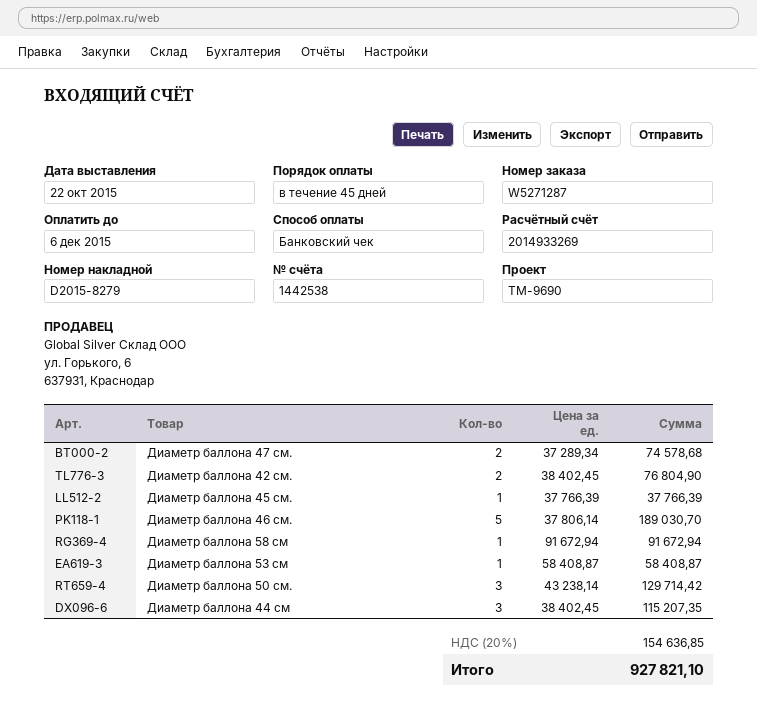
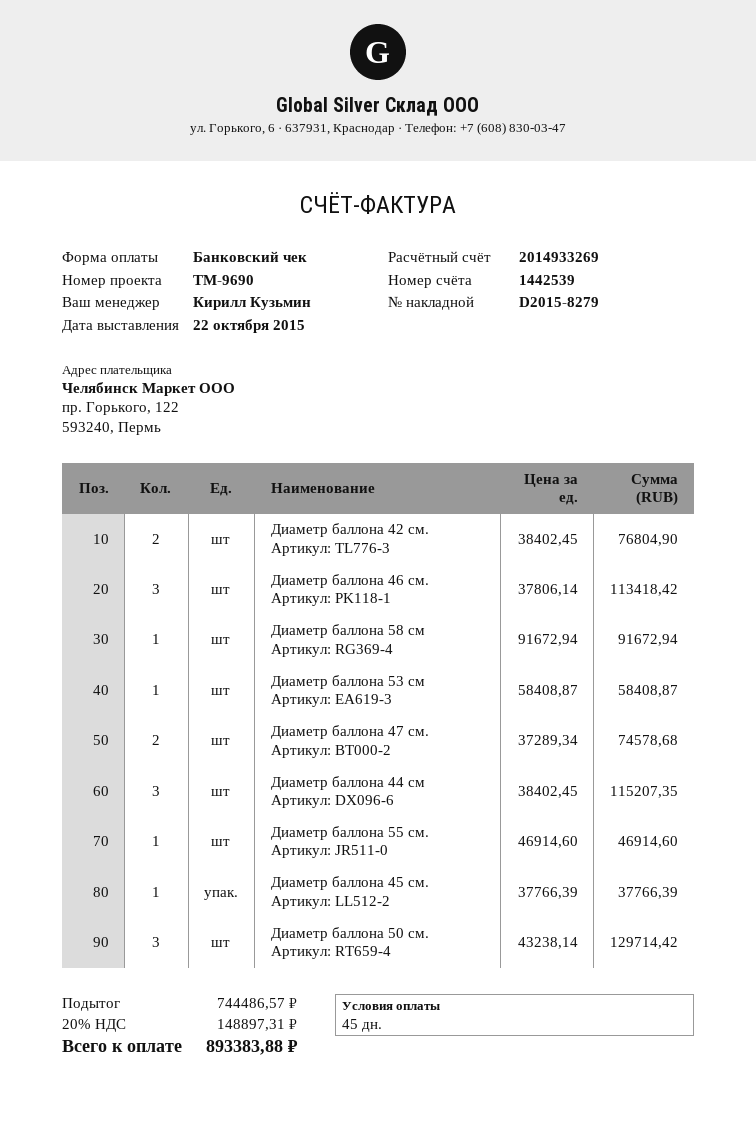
invoice number: 1442538 -> 1442539
Диаметр баллона 46 см.: 5 x 37806.14 = 189030.70 -> 3 x 37806.14 = 113418.42
Диаметр баллона 55 см.: none -> 1 x 46914.60 = 46914.60
tax: 20% = 154636.85 -> 20% = 148897.31
total: 927821.10 -> 893383.88

